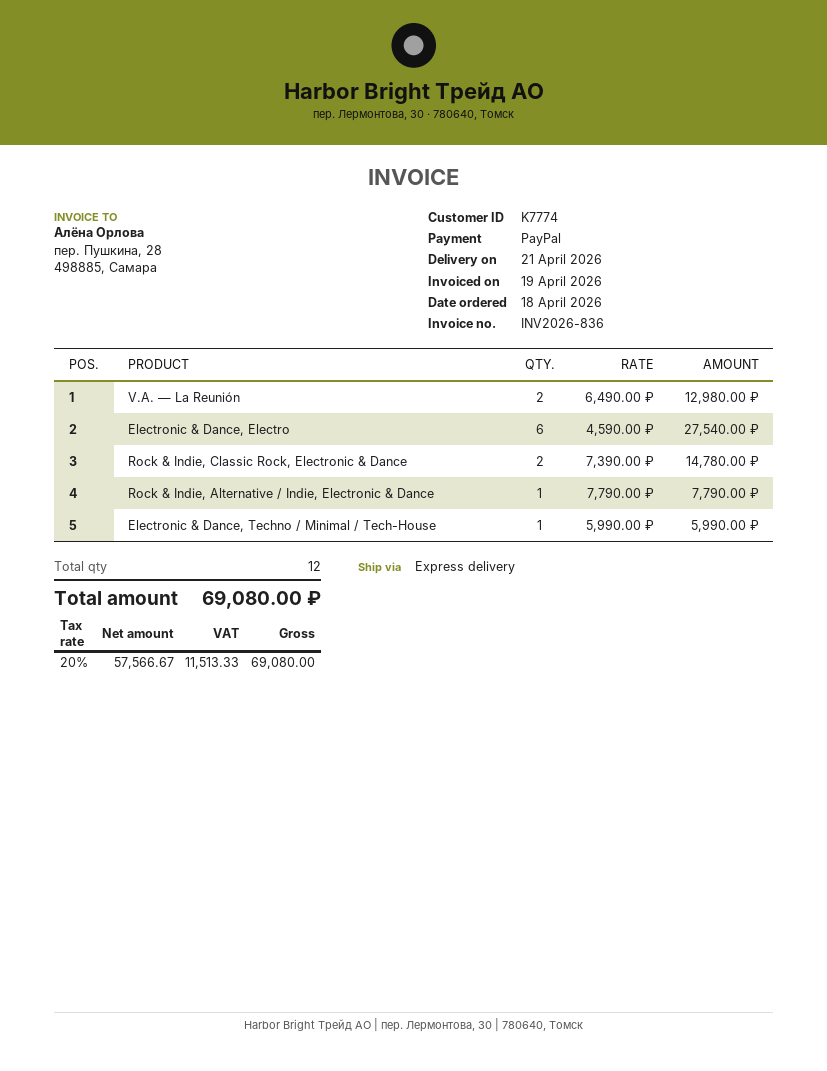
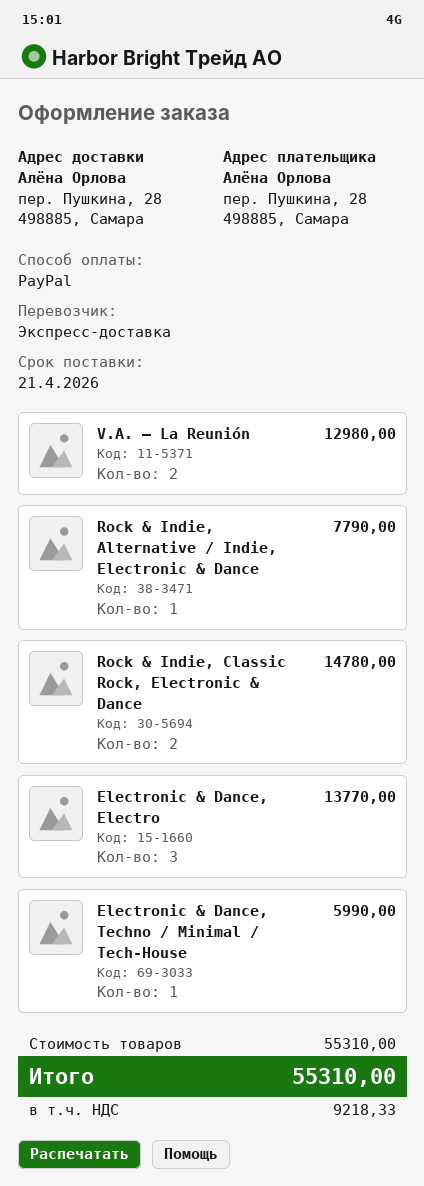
Electronic & Dance, Electro: 6 for 27540.00 -> 3 for 13770.00
tax: 11513.33 -> 9218.33
total: 69080.00 -> 55310.00

